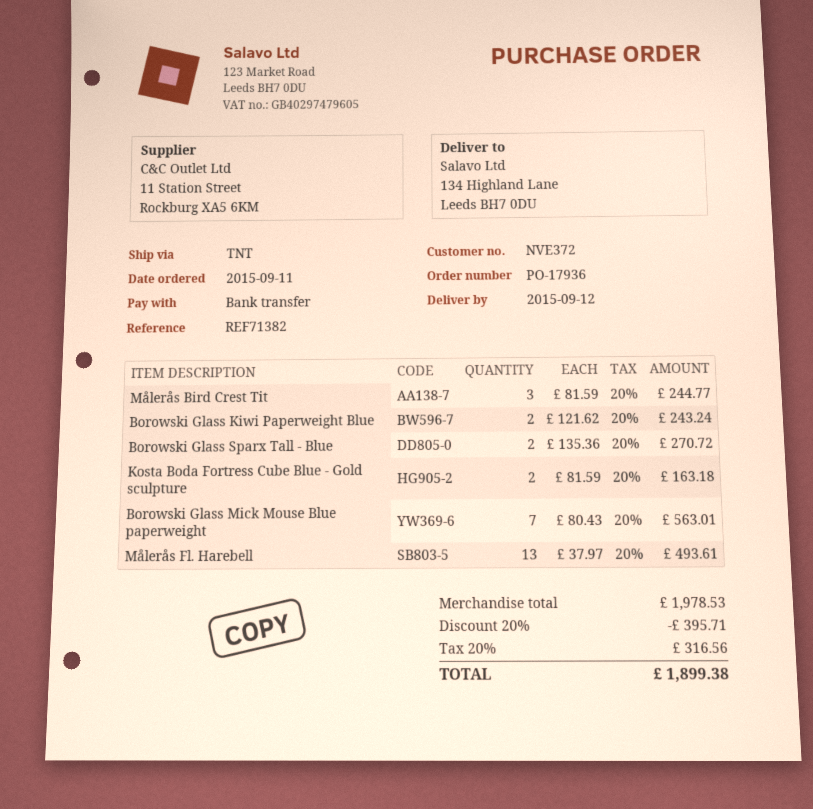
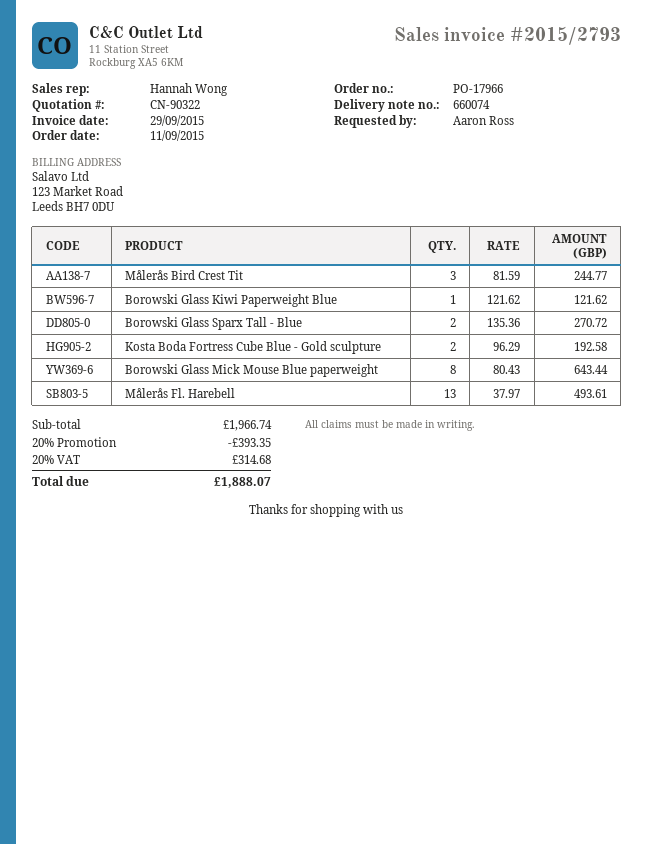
order number: PO-17936 -> PO-17966
Borowski Glass Kiwi Paperweight Blue: 2 x 121.62 = 243.24 -> 1 x 121.62 = 121.62
Kosta Boda Fortress Cube Blue - Gold sculpture: 2 x 81.59 = 163.18 -> 2 x 96.29 = 192.58
Borowski Glass Mick Mouse Blue paperweight: 7 x 80.43 = 563.01 -> 8 x 80.43 = 643.44
subtotal: 1978.53 -> 1966.74
discount: 20% = 395.71 -> 20% = 393.35
tax: 20% = 316.56 -> 20% = 314.68
total: 1899.38 -> 1888.07

